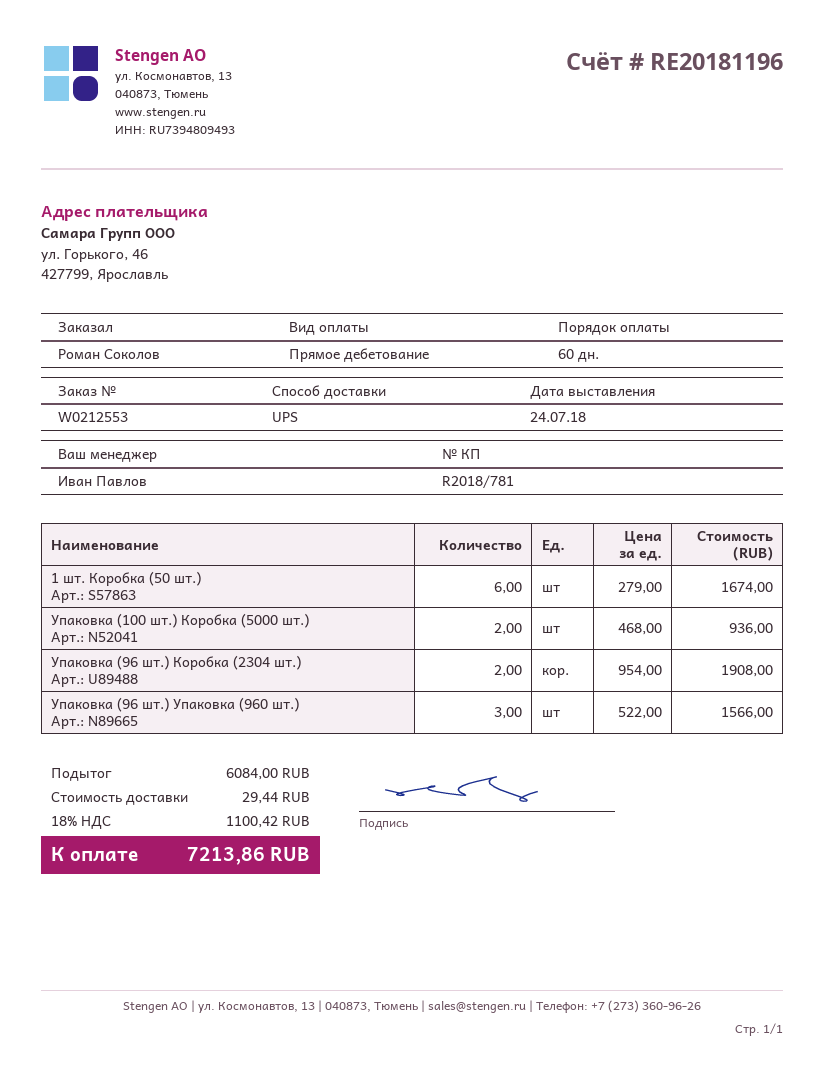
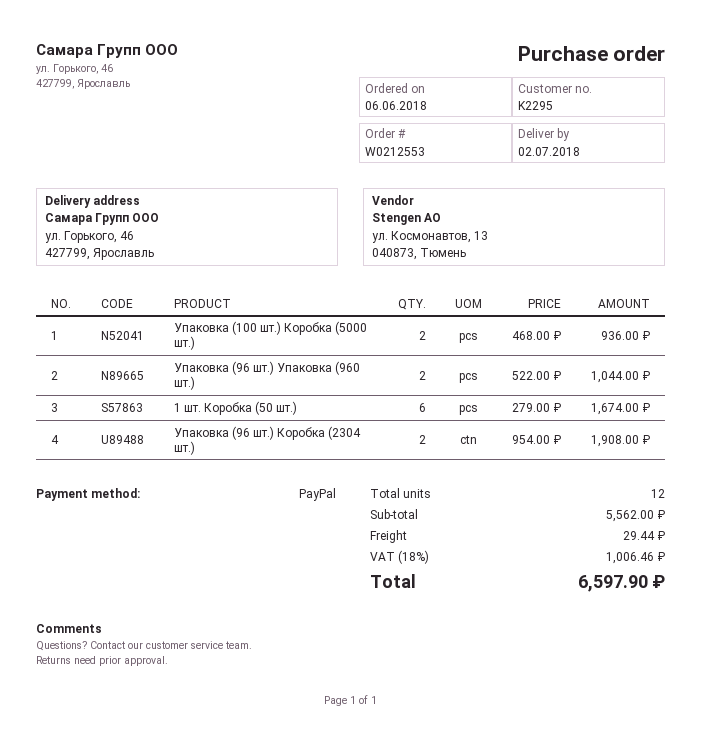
payment method: direct debit -> PayPal
Упаковка (96 шт.) Упаковка (960 шт.): 3 x 522.00 = 1566.00 -> 2 x 522.00 = 1044.00
subtotal: 6084.00 -> 5562.00
tax: 18% = 1100.42 -> 18% = 1006.46
total: 7213.86 -> 6597.90

